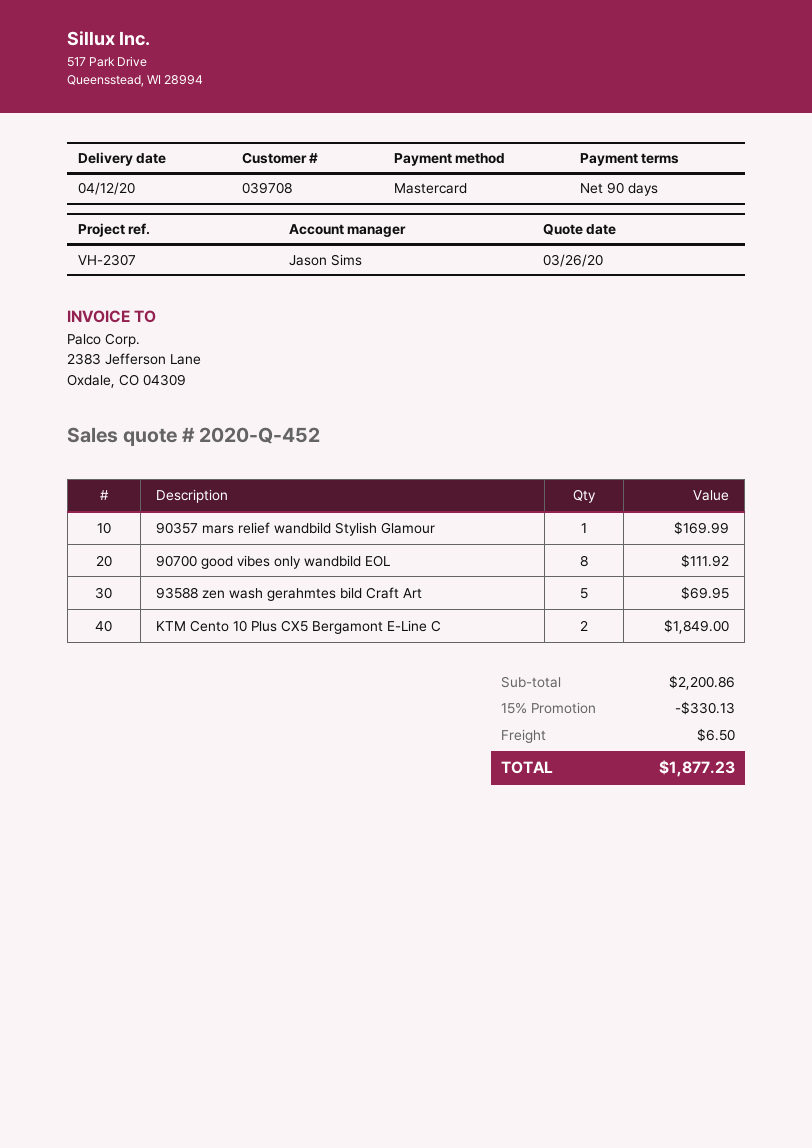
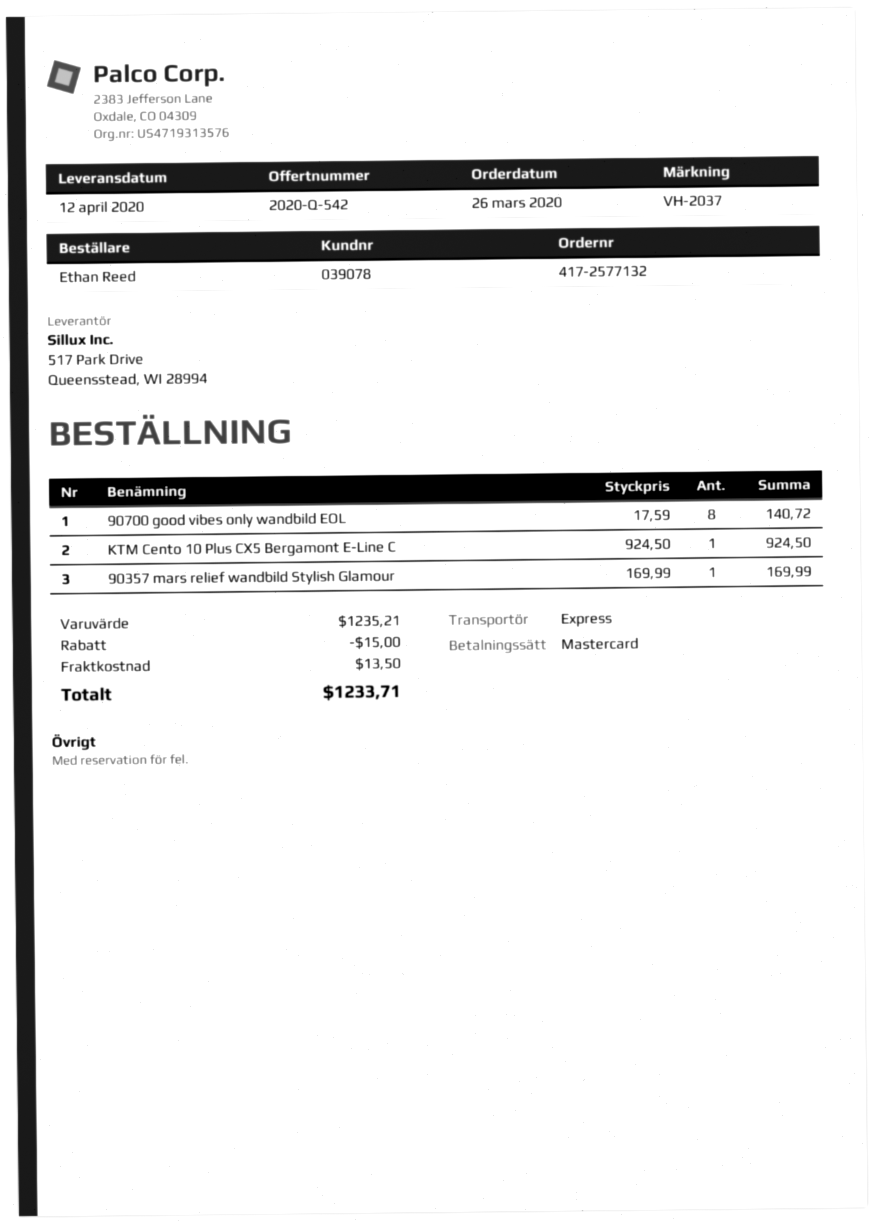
quote number: 2020-Q-452 -> 2020-Q-542
customer number: 039708 -> 039078
reference: VH-2307 -> VH-2037
90700 good vibes only wandbild EOL: 8 for 111.92 -> 8 for 140.72
93588 zen wash gerahmtes bild Craft Art: 5 for 69.95 -> none
KTM Cento 10 Plus CX5 Bergamont E-Line C: 2 for 1849.00 -> 1 for 924.50
subtotal: 2200.86 -> 1235.21
discount: 330.13 -> 15.00
shipping: 6.50 -> 13.50
total: 1877.23 -> 1233.71

